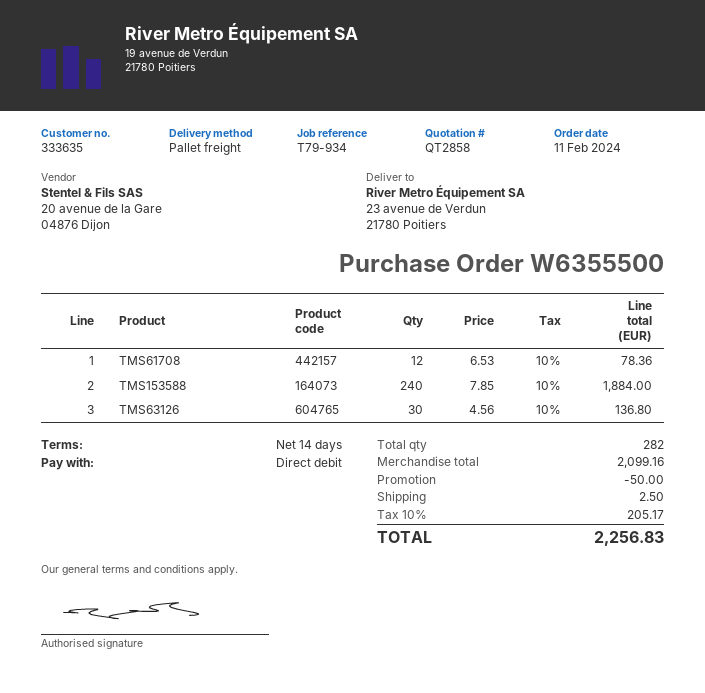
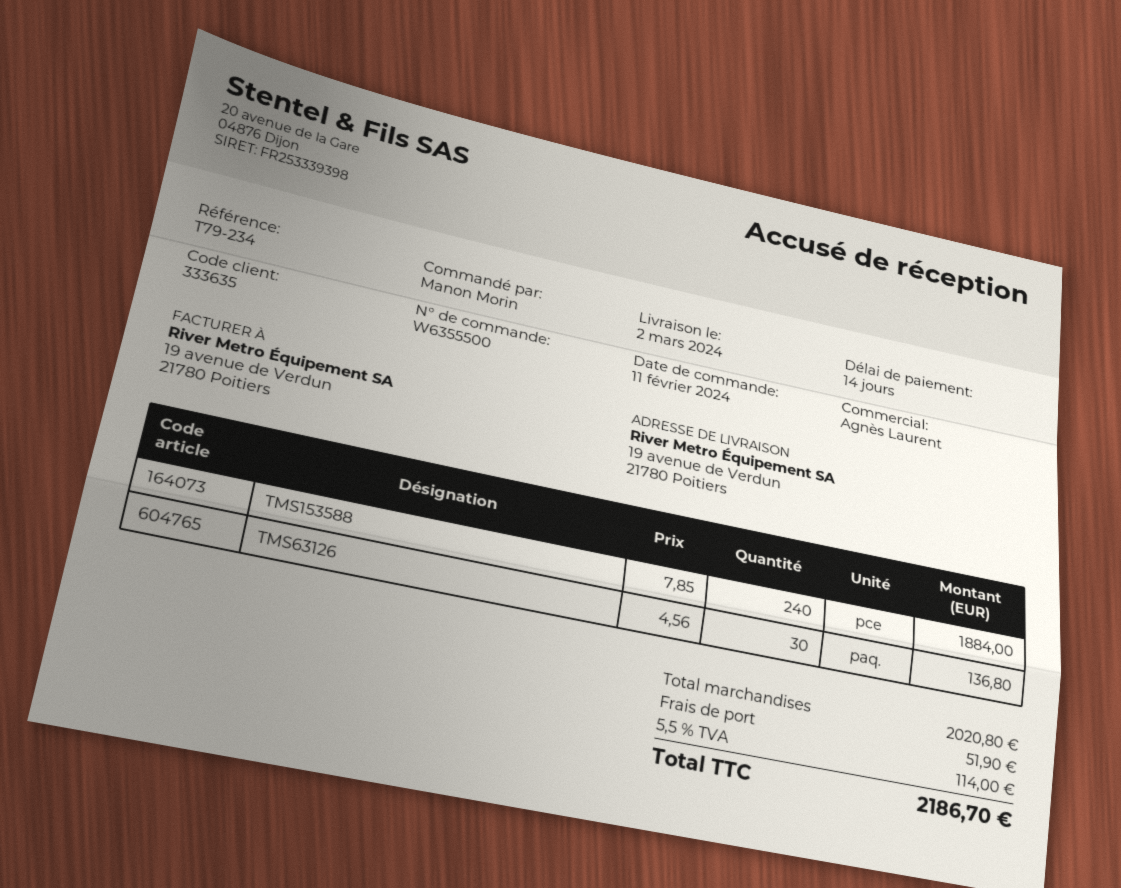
reference: T79-934 -> T79-234
ship to: 23 avenue de Verdun, 21780 Poitiers -> 19 avenue de Verdun, 21780 Poitiers
TMS61708: 12 x 6.53 = 78.36 -> none
subtotal: 2099.16 -> 2020.80
discount: 50.00 -> none
shipping: 2.50 -> 51.90
tax: 10% = 205.17 -> 5.5% = 114.00
total: 2256.83 -> 2186.70

